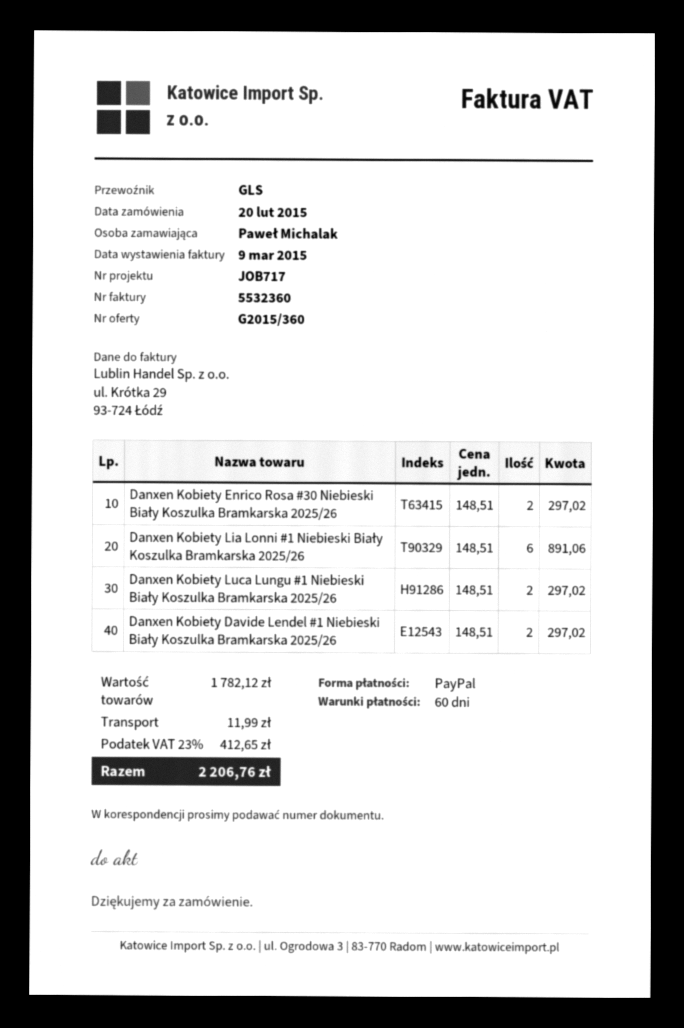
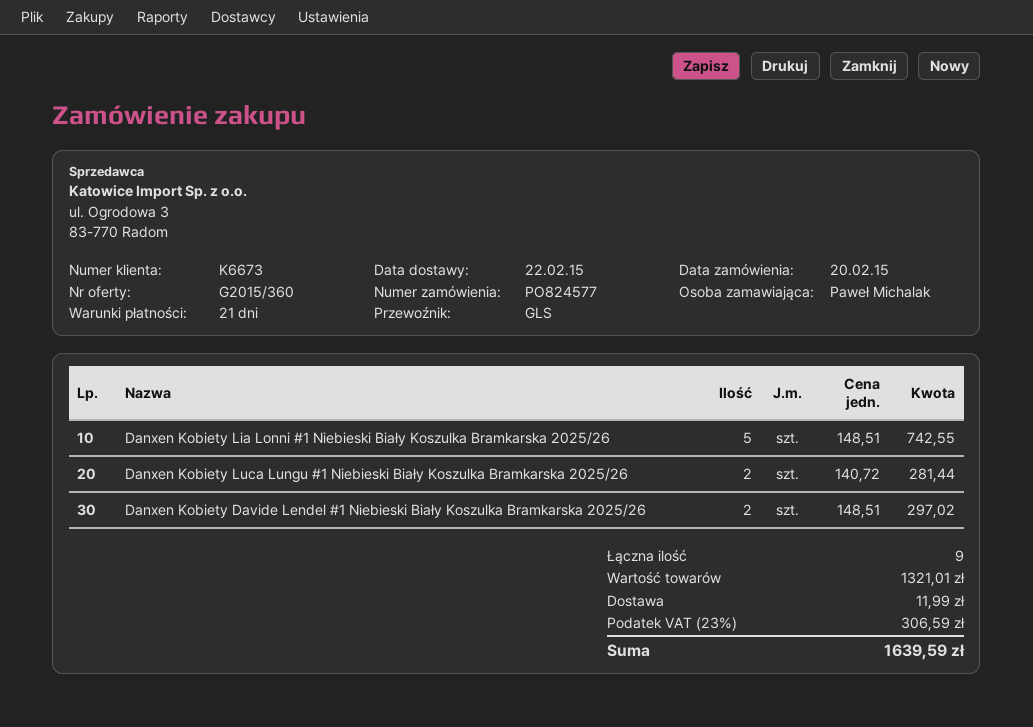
payment terms: 60 days -> 21 days
Danxen Kobiety Enrico Rosa #30 Niebieski Biały Koszulka Bramkarska 2025/26: 2 x 148.51 = 297.02 -> none
Danxen Kobiety Lia Lonni #1 Niebieski Biały Koszulka Bramkarska 2025/26: 6 x 148.51 = 891.06 -> 5 x 148.51 = 742.55
Danxen Kobiety Luca Lungu #1 Niebieski Biały Koszulka Bramkarska 2025/26: 2 x 148.51 = 297.02 -> 2 x 140.72 = 281.44
subtotal: 1782.12 -> 1321.01
tax: 23% = 412.65 -> 23% = 306.59
total: 2206.76 -> 1639.59

